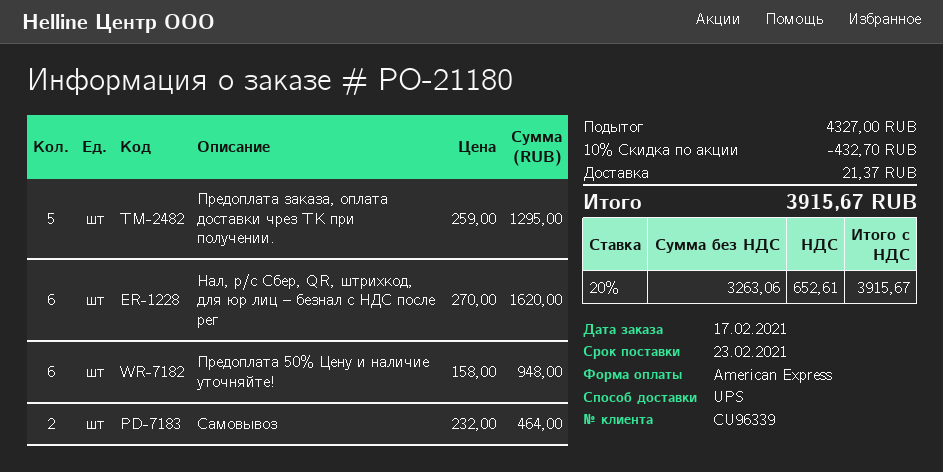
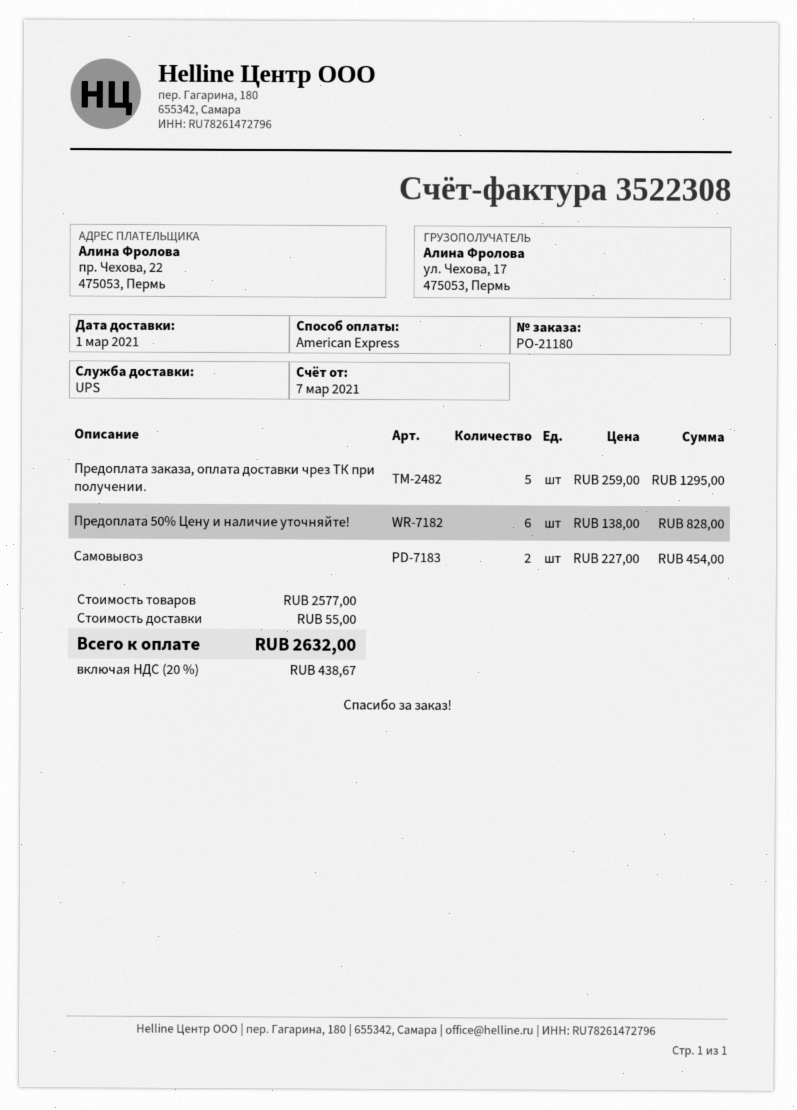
delivery date: 2021-02-23 -> 2021-03-01
Нал, р/с Сбер, QR, штрихкод, для юр лиц – безнал с НДС после рег: 6 x 270.00 = 1620.00 -> none
Предоплата 50% Цену и наличие уточняйте!: 6 x 158.00 = 948.00 -> 6 x 138.00 = 828.00
Самовывоз: 2 x 232.00 = 464.00 -> 2 x 227.00 = 454.00
subtotal: 4327.00 -> 2577.00
discount: 10% = 432.70 -> none
shipping: 21.37 -> 55.00
tax: 20% = 652.61 -> 20% = 438.67
total: 3915.67 -> 2632.00

